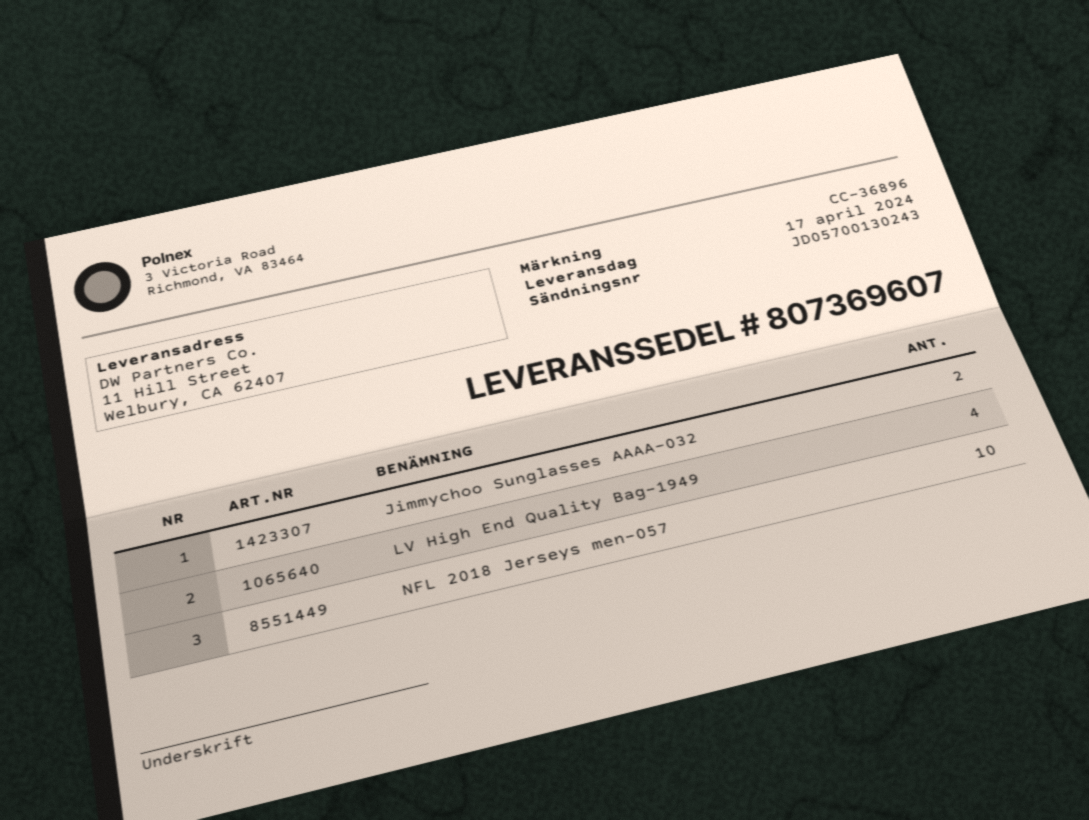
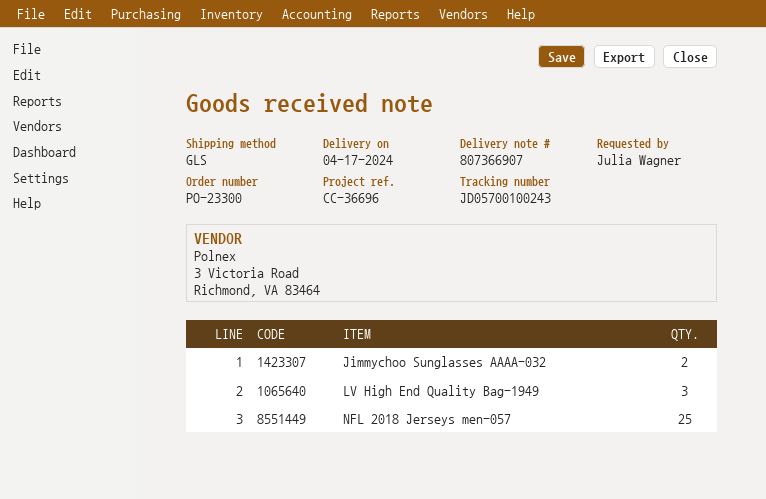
delivery note number: 807369607 -> 807366907
reference: CC-36896 -> CC-36696
tracking number: JD05700130243 -> JD05700100243
LV High End Quality Bag-1949: 4 -> 3
NFL 2018 Jerseys men-057: 10 -> 25

